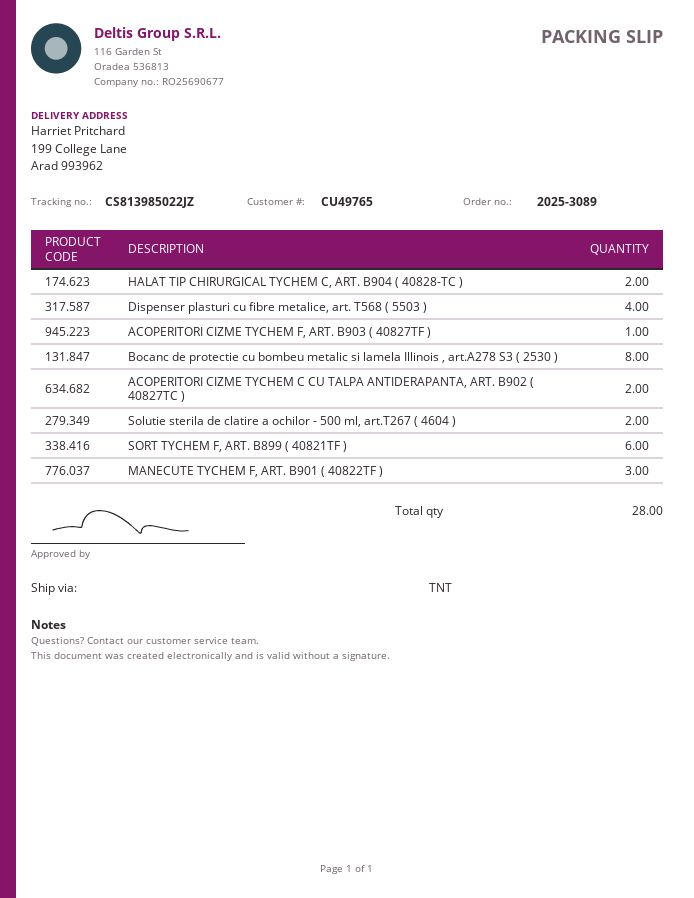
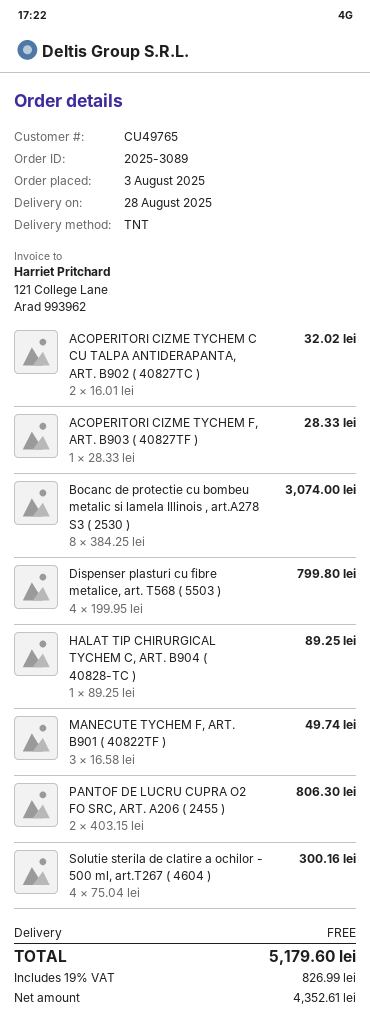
HALAT TIP CHIRURGICAL TYCHEM C, ART. B904 ( 40828-TC ): 2 -> 1
Solutie sterila de clatire a ochilor - 500 ml, art.T267 ( 4604 ): 2 -> 4
SORT TYCHEM F, ART. B899 ( 40821TF ): 6 -> none
PANTOF DE LUCRU CUPRA O2 FO SRC, ART. A206 ( 2455 ): none -> 2

